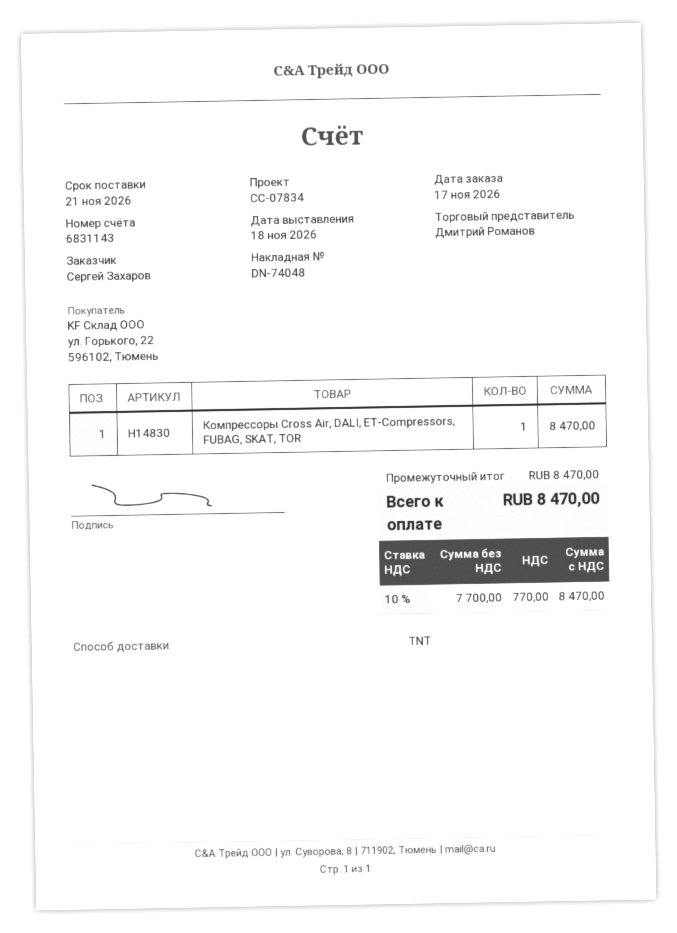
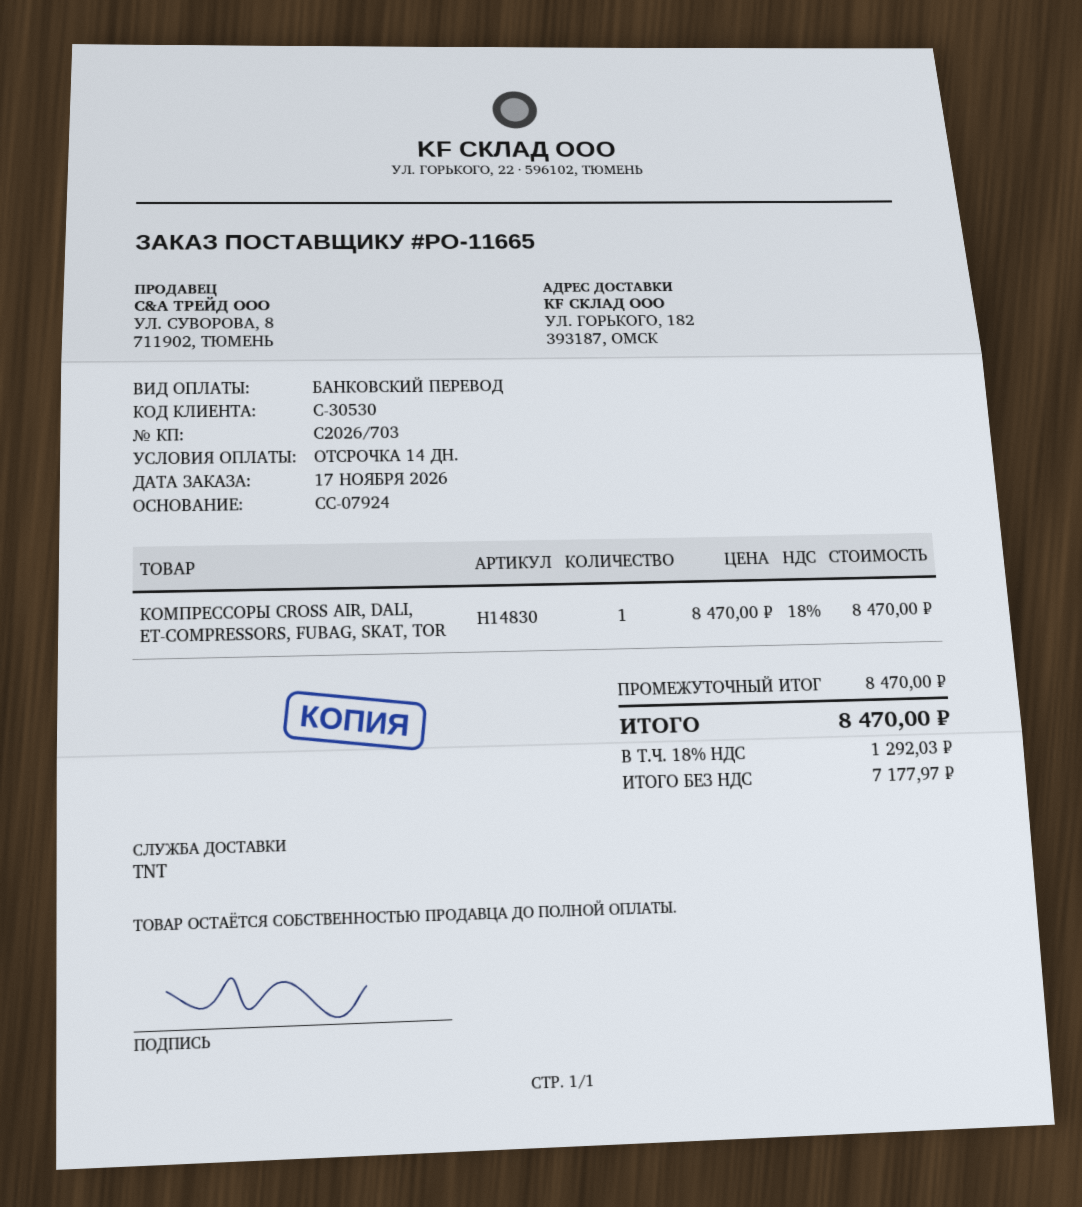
reference: CC-07834 -> CC-07924
net: 7700.00 -> 7177.97
tax: 10% = 770.00 -> 18% = 1292.03

